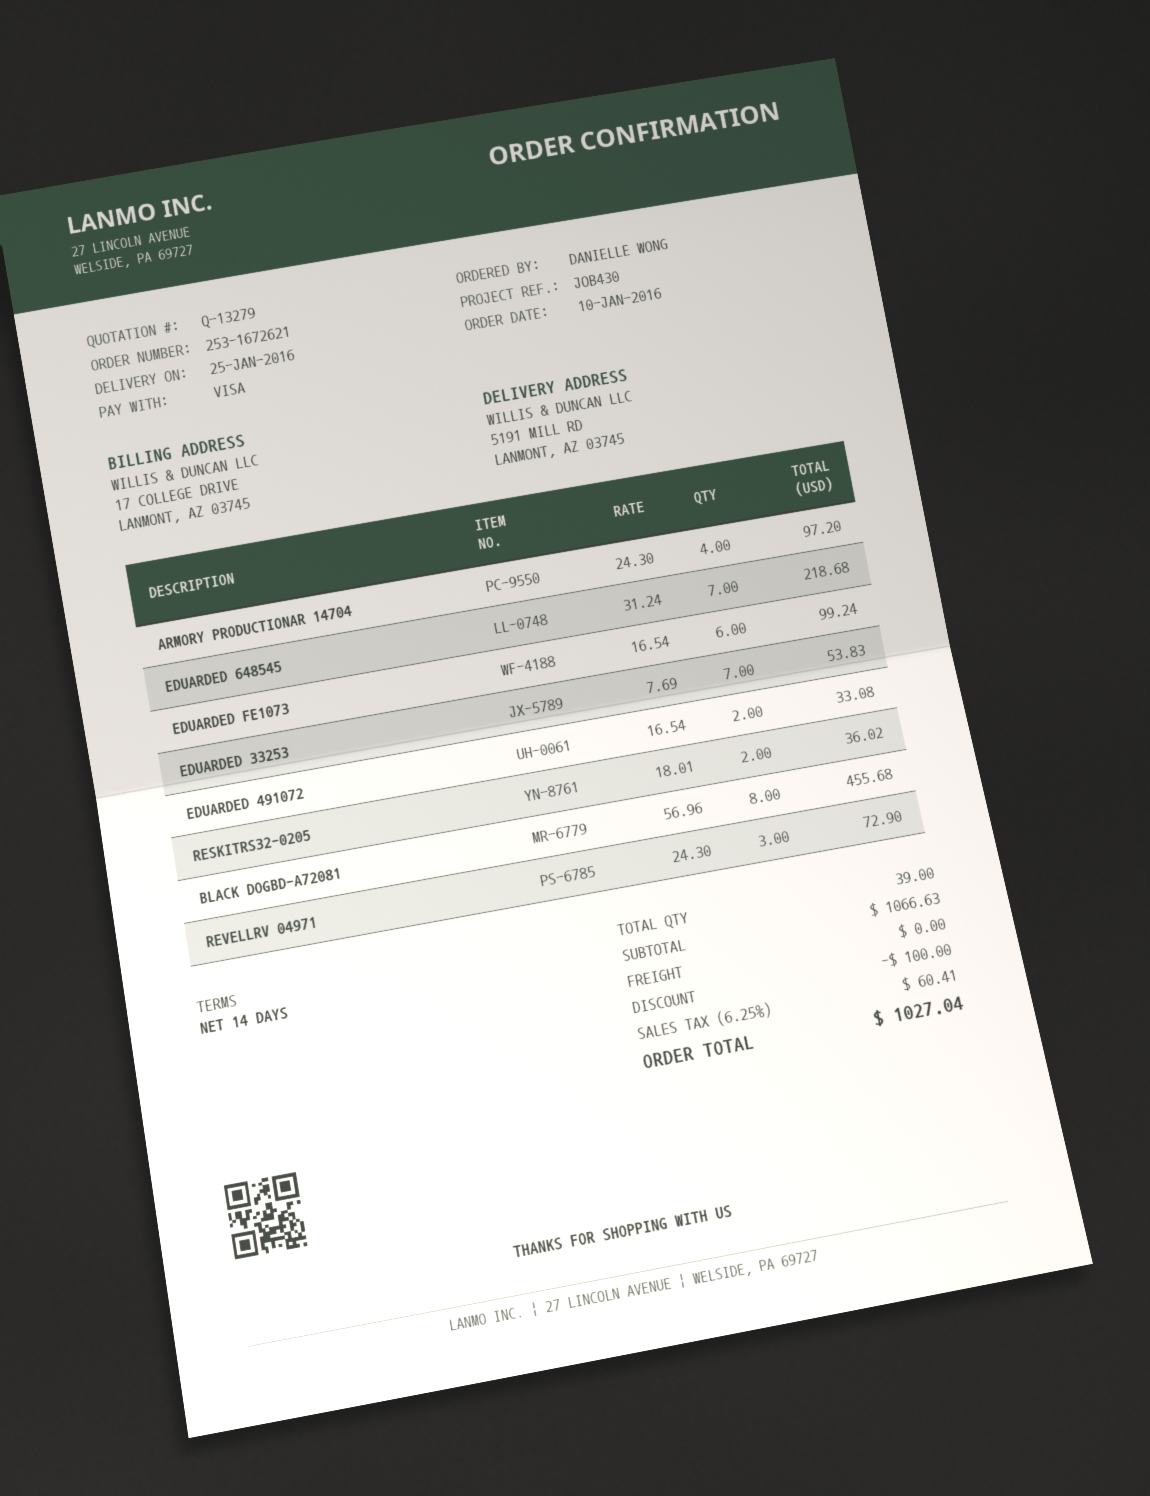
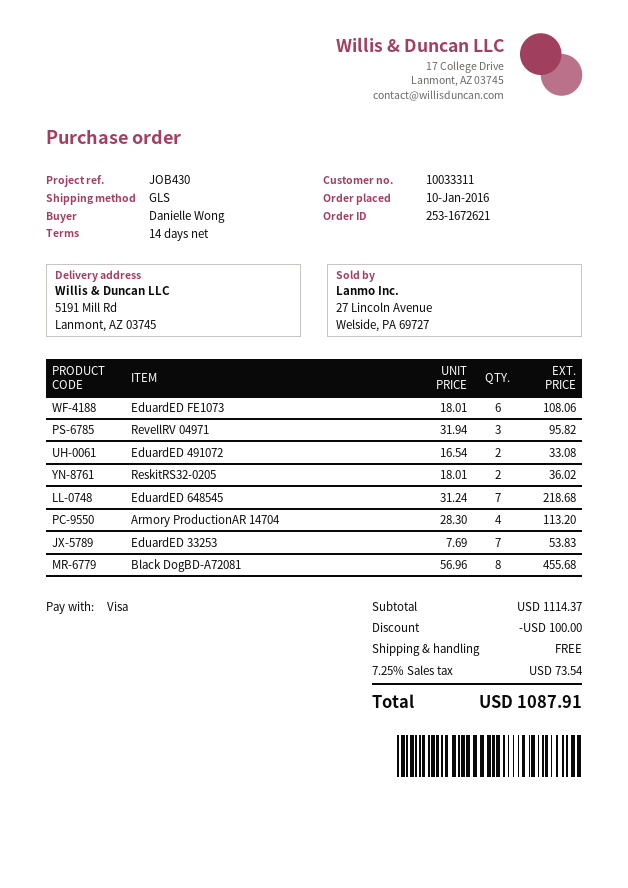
ARMORY PRODUCTIONAR 14704: 4 x 24.30 = 97.20 -> 4 x 28.30 = 113.20
EDUARDED FE1073: 6 x 16.54 = 99.24 -> 6 x 18.01 = 108.06
REVELLRV 04971: 3 x 24.30 = 72.90 -> 3 x 31.94 = 95.82
subtotal: 1066.63 -> 1114.37
tax: 6.25% = 60.41 -> 7.25% = 73.54
total: 1027.04 -> 1087.91

